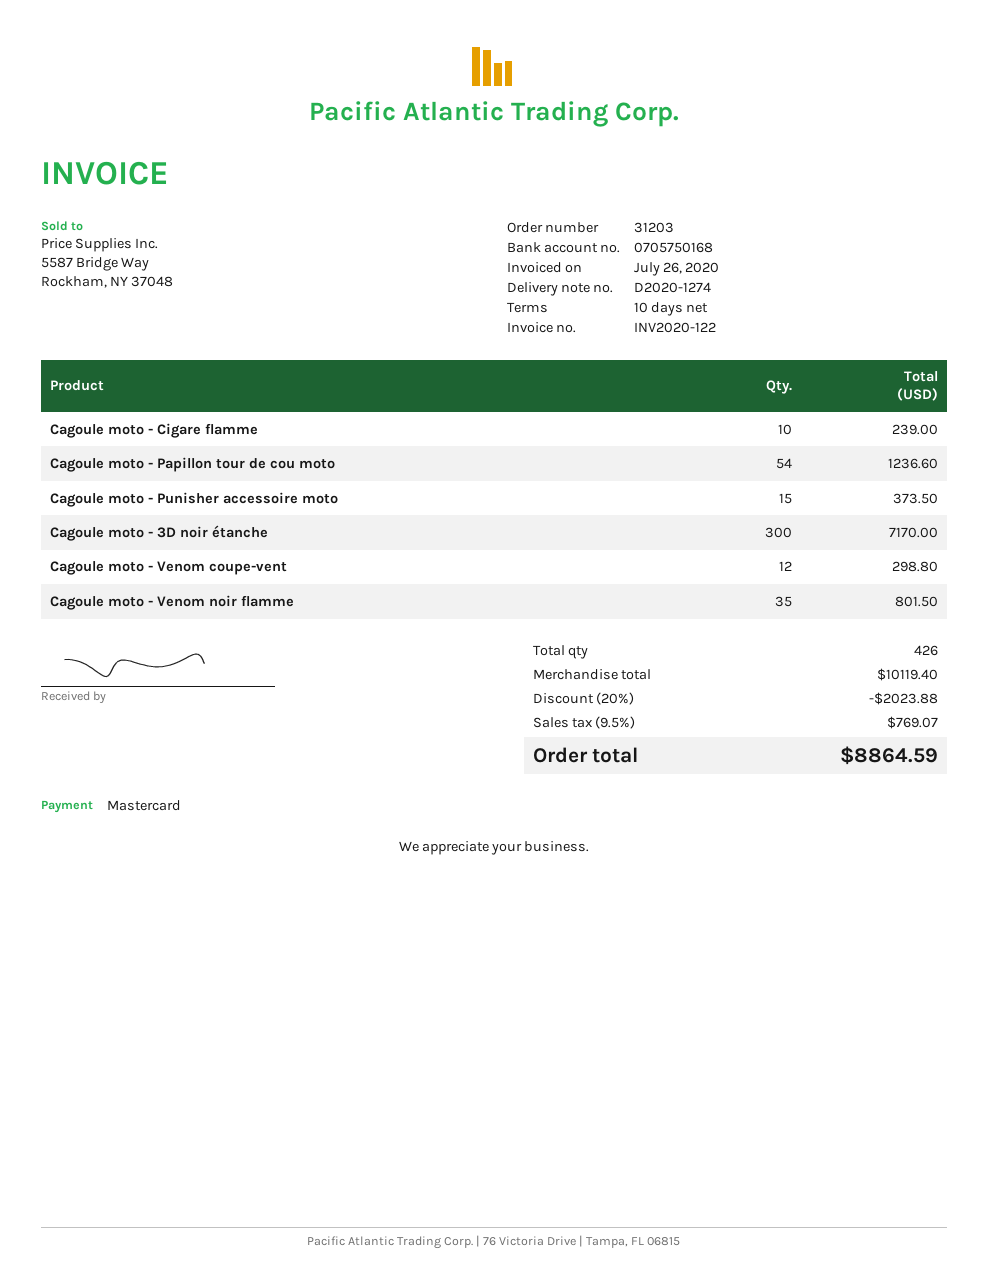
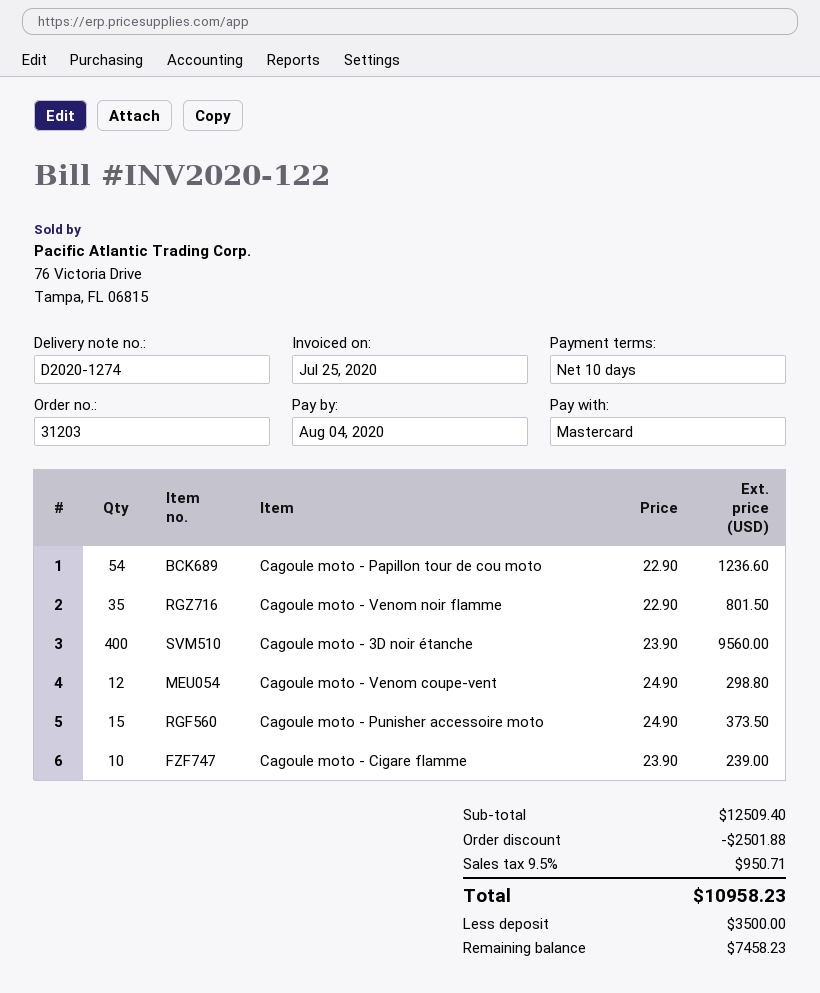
invoice date: 2020-07-26 -> 2020-07-25
Cagoule moto - 3D noir étanche: 300 for 7170.00 -> 400 for 9560.00
subtotal: 10119.40 -> 12509.40
discount: 2023.88 -> 2501.88
tax: 9.5% = 769.07 -> 9.5% = 950.71
total: 8864.59 -> 10958.23

